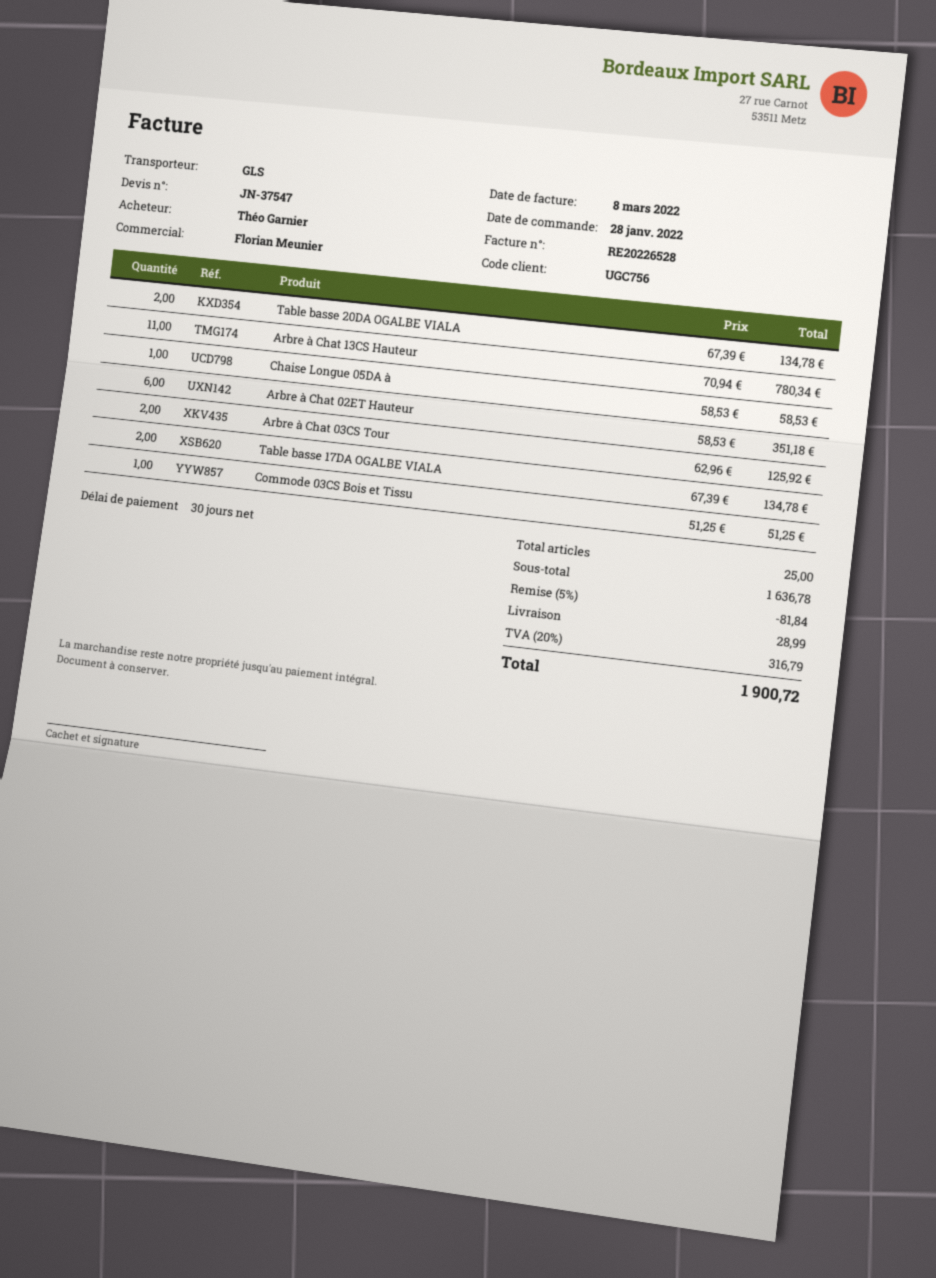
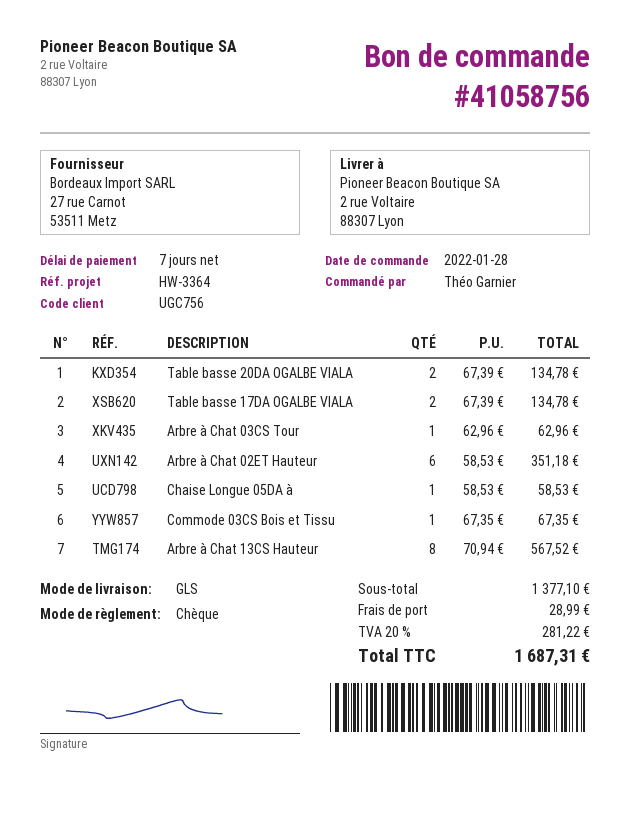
payment terms: 30 days -> 7 days
Arbre à Chat 13CS Hauteur: 11 x 70.94 = 780.34 -> 8 x 70.94 = 567.52
Arbre à Chat 03CS Tour: 2 x 62.96 = 125.92 -> 1 x 62.96 = 62.96
Commode 03CS Bois et Tissu: 1 x 51.25 = 51.25 -> 1 x 67.35 = 67.35
subtotal: 1636.78 -> 1377.10
discount: 5% = 81.84 -> none
tax: 20% = 316.79 -> 20% = 281.22
total: 1900.72 -> 1687.31

